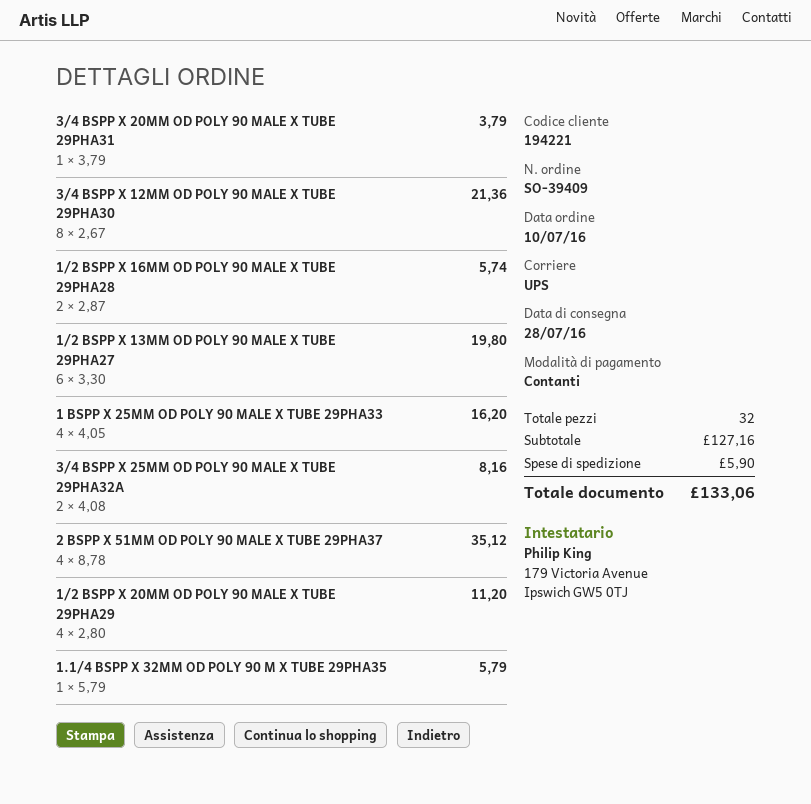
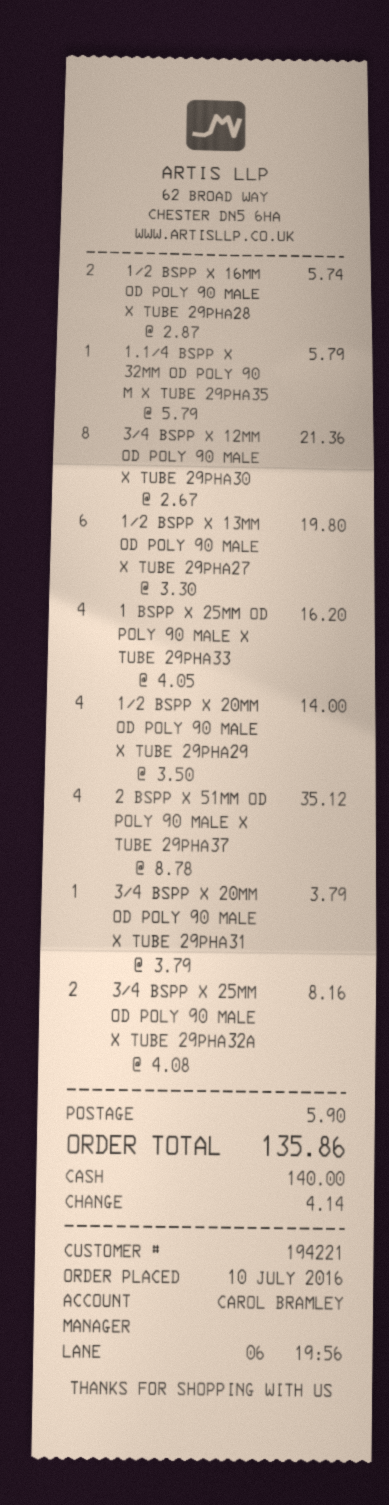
1/2 BSPP X 20MM OD POLY 90 MALE X TUBE 29PHA29: 4 x 2.80 = 11.20 -> 4 x 3.50 = 14.00
total: 133.06 -> 135.86

